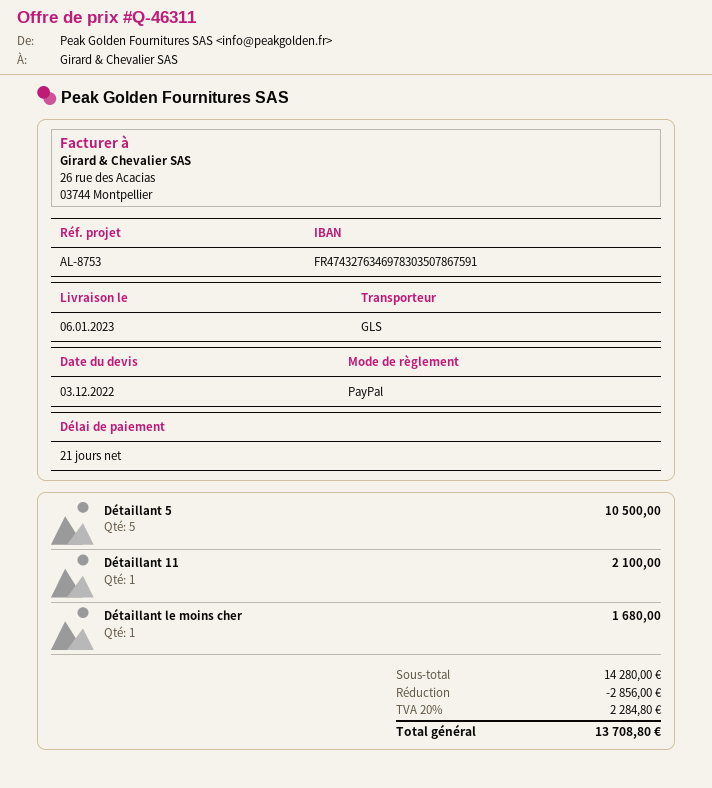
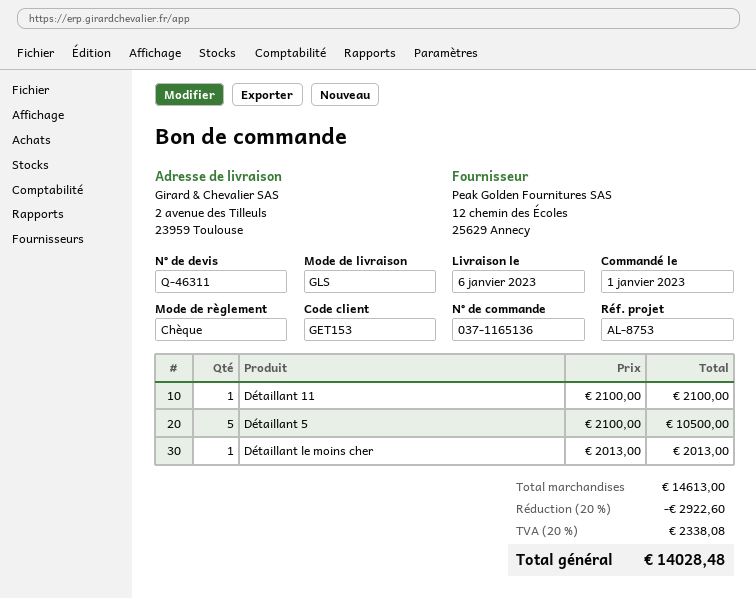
payment method: PayPal -> cheque
Détaillant le moins cher: 1 for 1680.00 -> 1 for 2013.00
subtotal: 14280.00 -> 14613.00
discount: 2856.00 -> 2922.60
tax: 20% = 2284.80 -> 20% = 2338.08
total: 13708.80 -> 14028.48

